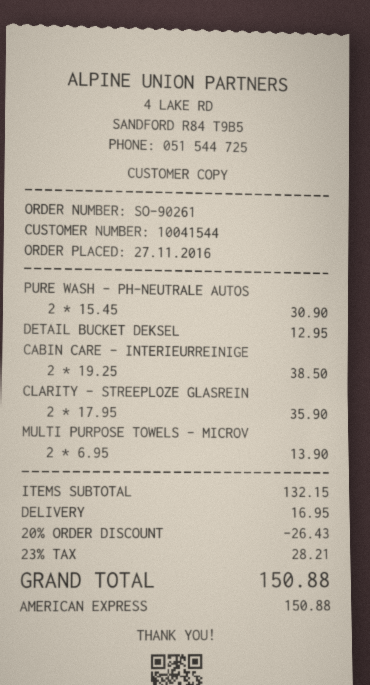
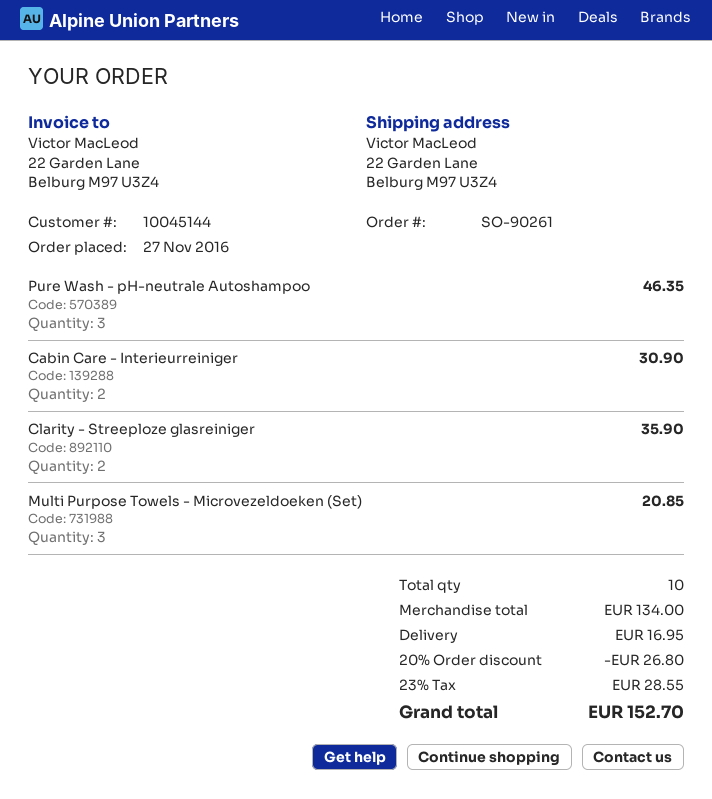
customer number: 10041544 -> 10045144
PURE WASH - PH-NEUTRALE AUTOS: 2 for 30.90 -> 3 for 46.35
DETAIL BUCKET DEKSEL: 1 for 12.95 -> none
CABIN CARE - INTERIEURREINIGE: 2 for 38.50 -> 2 for 30.90
MULTI PURPOSE TOWELS - MICROV: 2 for 13.90 -> 3 for 20.85
subtotal: 132.15 -> 134.00
discount: 20% = 26.43 -> 20% = 26.80
tax: 23% = 28.21 -> 23% = 28.55
total: 150.88 -> 152.70

